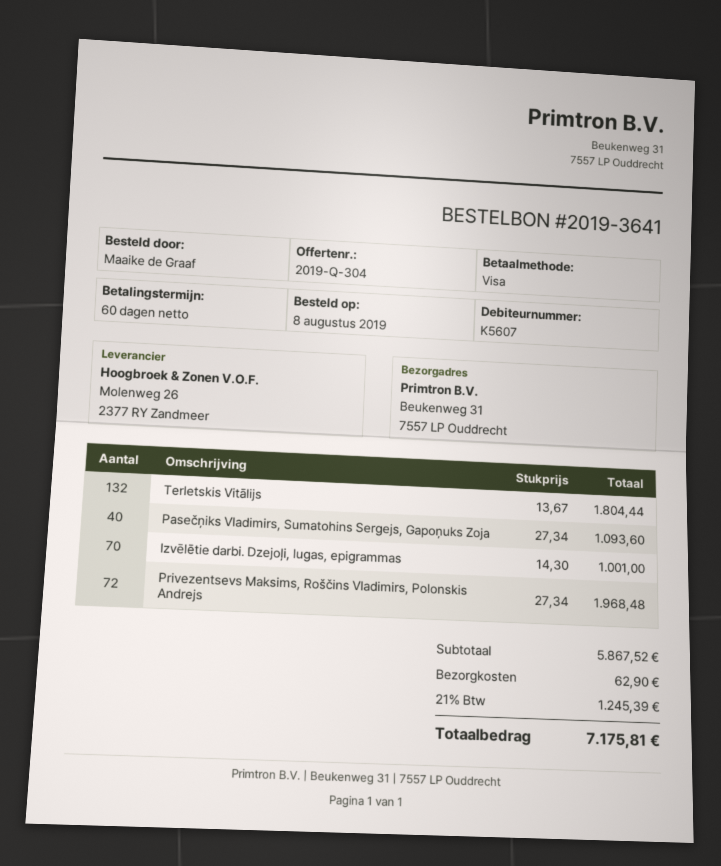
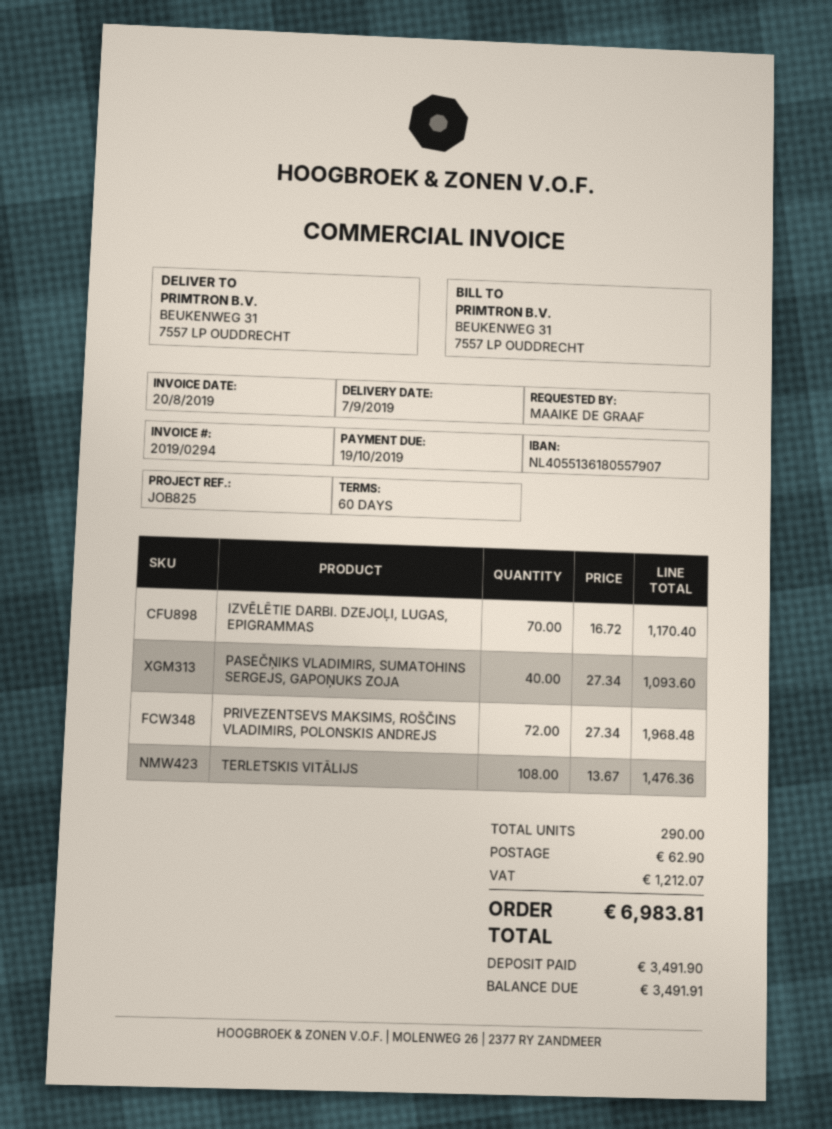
Terletskis Vitālijs: 132 x 13.67 = 1804.44 -> 108 x 13.67 = 1476.36
Izvēlētie darbi. Dzejoļi, lugas, epigrammas: 70 x 14.30 = 1001.00 -> 70 x 16.72 = 1170.40
tax: 1245.39 -> 1212.07
total: 7175.81 -> 6983.81

